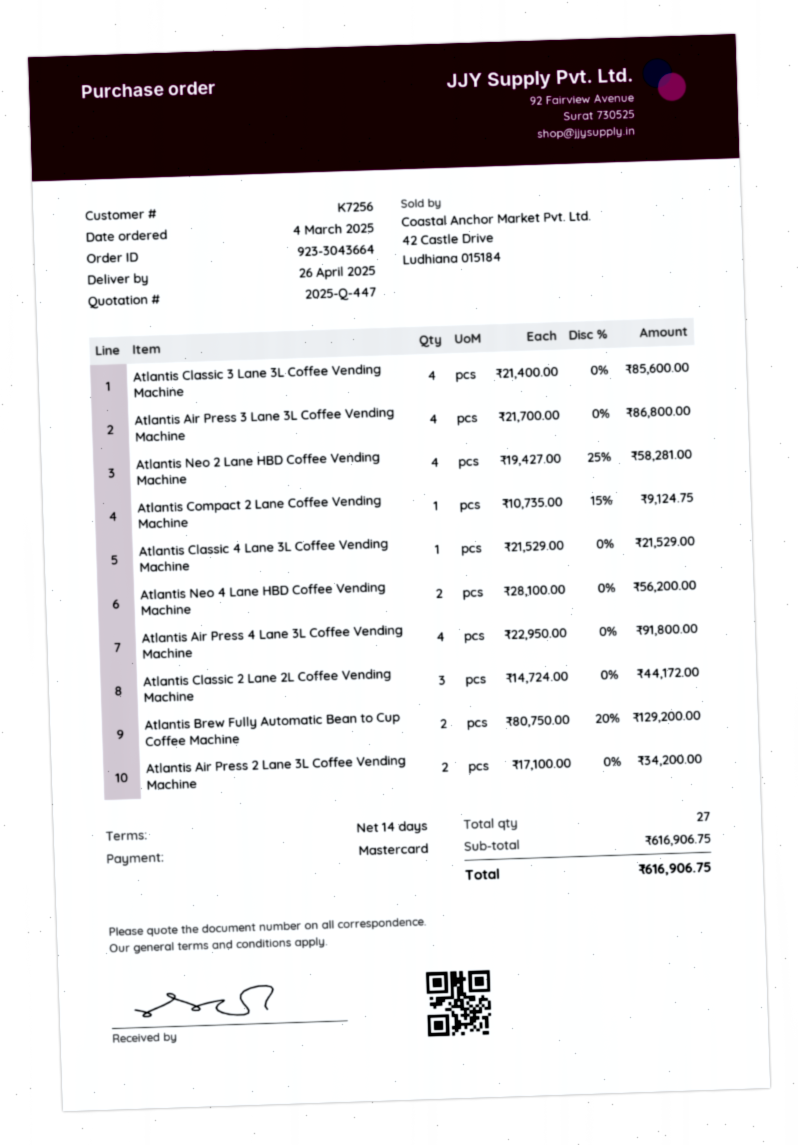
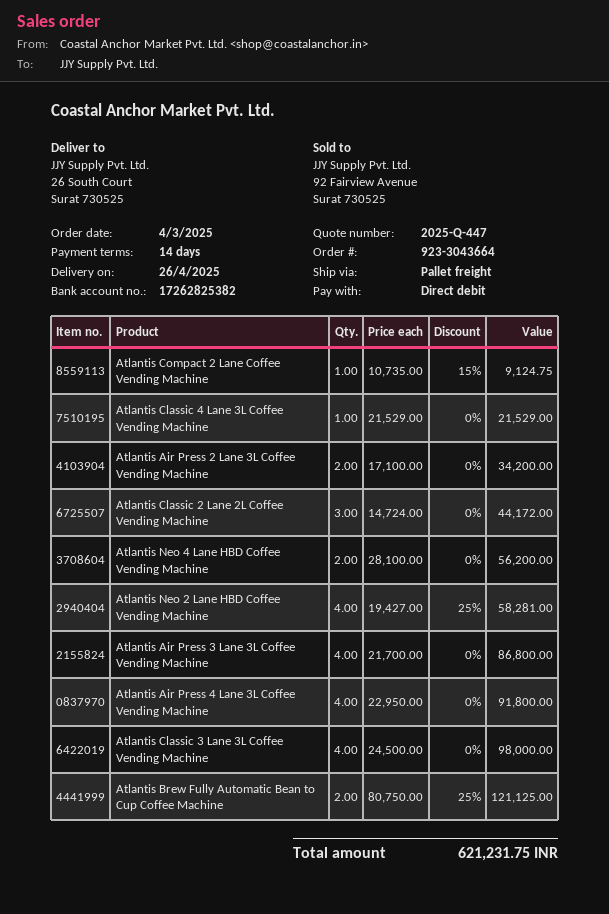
payment method: Mastercard -> direct debit
Atlantis Classic 3 Lane 3L Coffee Vending Machine: 4 x 21400.00 = 85600.00 -> 4 x 24500.00 = 98000.00
Atlantis Brew Fully Automatic Bean to Cup Coffee Machine: 2 x 80750.00 - 20% = 129200.00 -> 2 x 80750.00 - 25% = 121125.00
total: 616906.75 -> 621231.75

